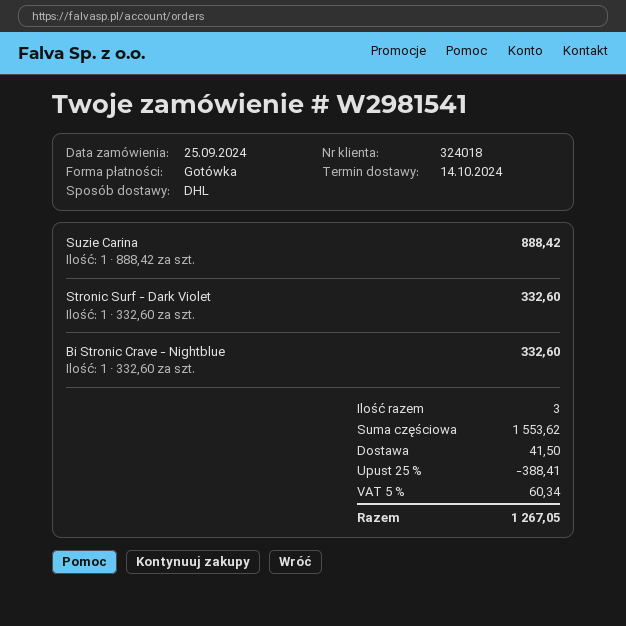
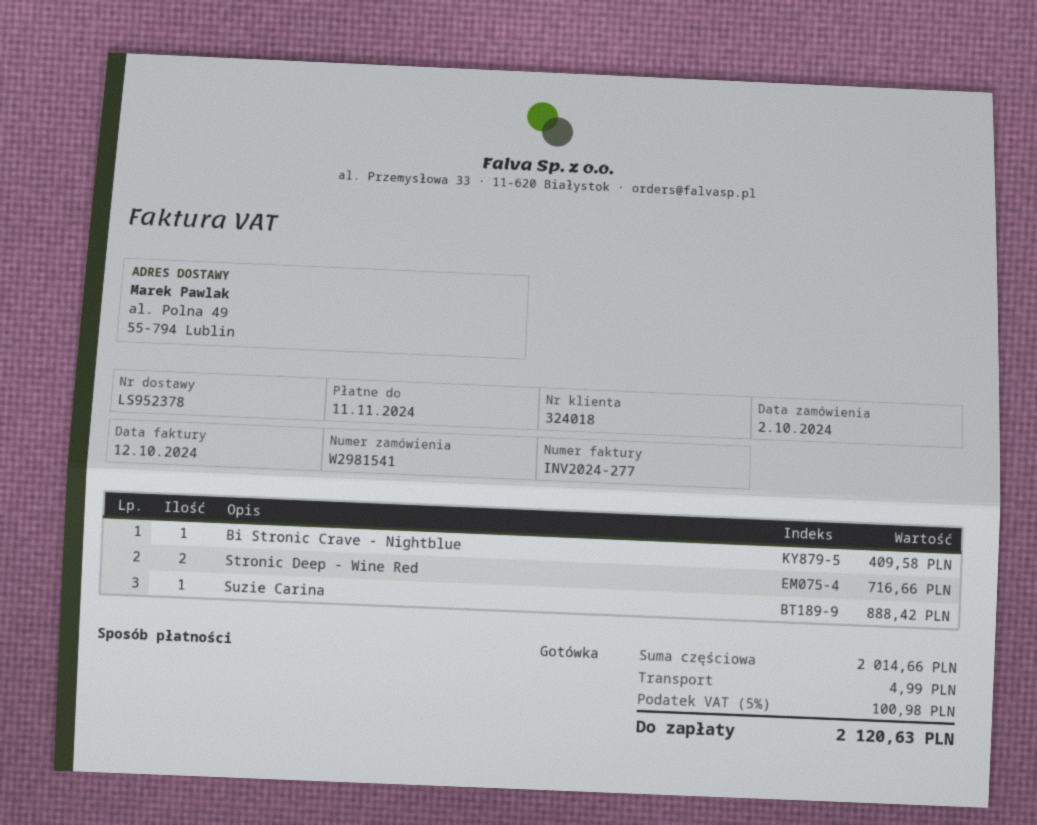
order date: 2024-09-25 -> 2024-10-02
Stronic Surf - Dark Violet: 1 for 332.60 -> none
Bi Stronic Crave - Nightblue: 1 for 332.60 -> 1 for 409.58
Stronic Deep - Wine Red: none -> 2 for 716.66
subtotal: 1553.62 -> 2014.66
discount: 25% = 388.41 -> none
shipping: 41.50 -> 4.99
tax: 5% = 60.34 -> 5% = 100.98
total: 1267.05 -> 2120.63

